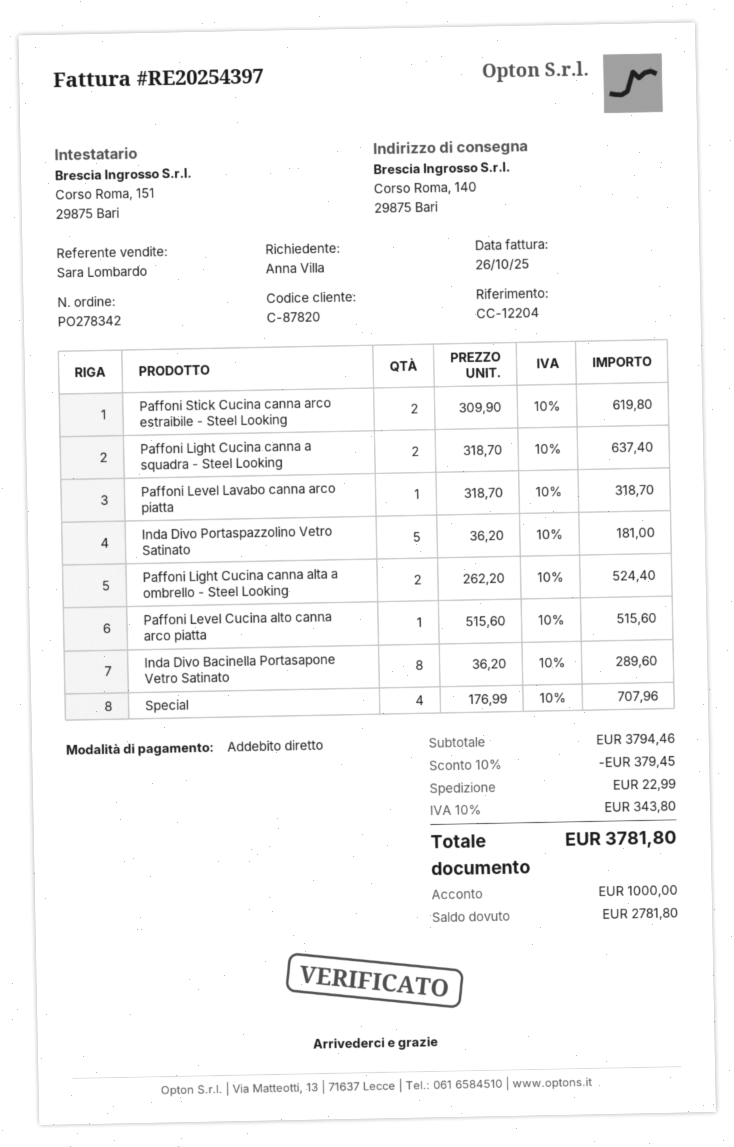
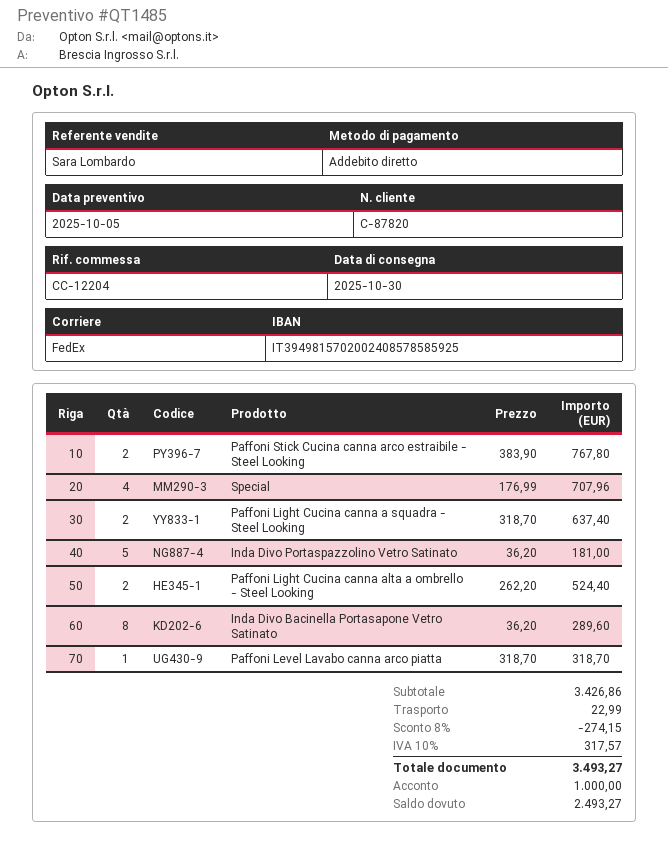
Paffoni Stick Cucina canna arco estraibile - Steel Looking: 2 x 309.90 = 619.80 -> 2 x 383.90 = 767.80
Paffoni Level Cucina alto canna arco piatta: 1 x 515.60 = 515.60 -> none
subtotal: 3794.46 -> 3426.86
discount: 10% = 379.45 -> 8% = 274.15
tax: 10% = 343.80 -> 10% = 317.57
total: 3781.80 -> 3493.27
balance: 2781.80 -> 2493.27

